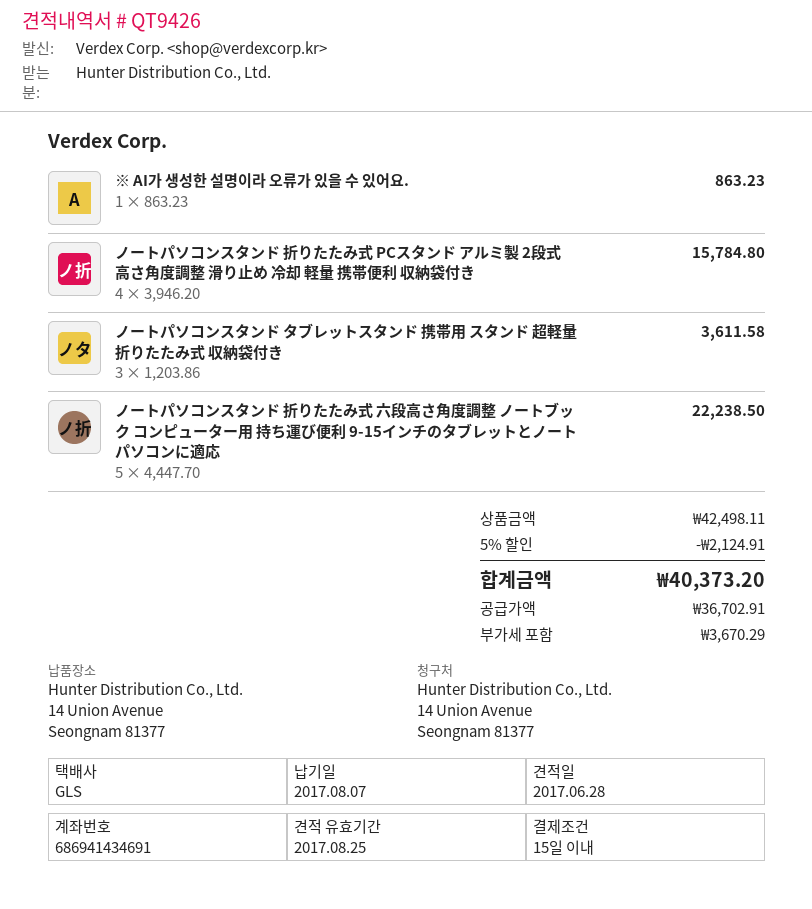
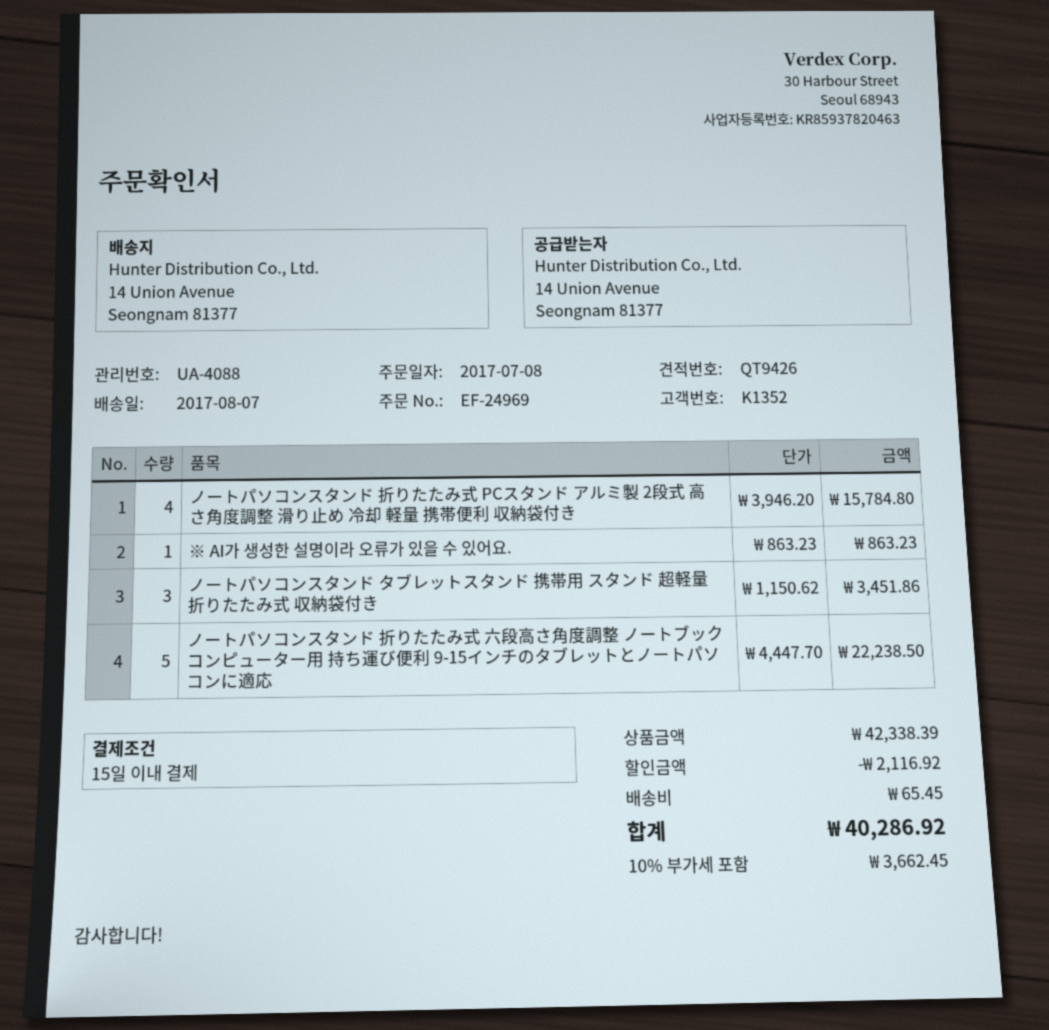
ノートパソコンスタンド タブレットスタンド 携帯用 スタンド 超軽量 折りたたみ式 収納袋付き: 3 x 1203.86 = 3611.58 -> 3 x 1150.62 = 3451.86
subtotal: 42498.11 -> 42338.39
discount: 2124.91 -> 2116.92
shipping: none -> 65.45
tax: 3670.29 -> 3662.45
total: 40373.20 -> 40286.92

